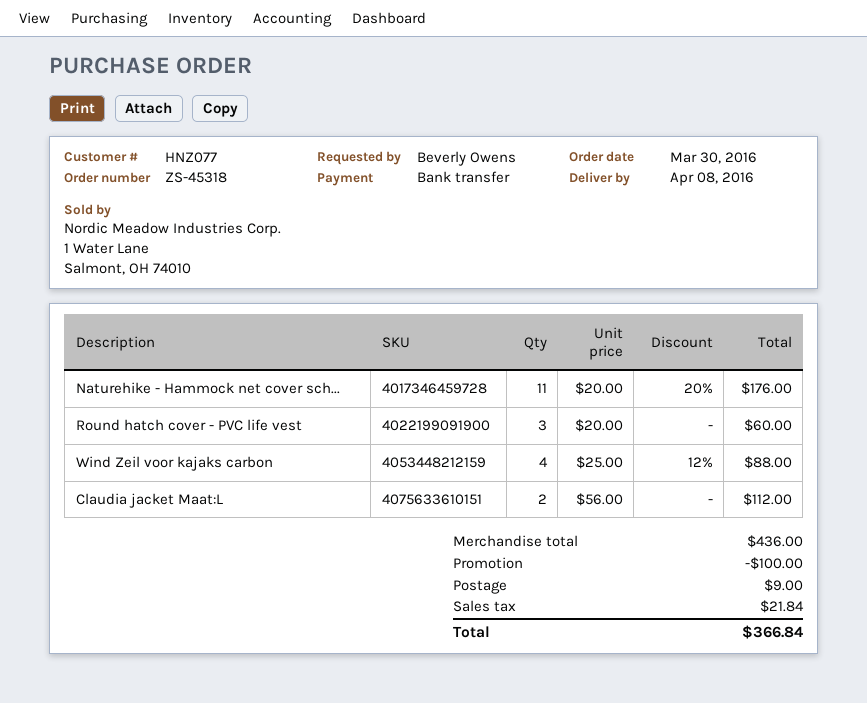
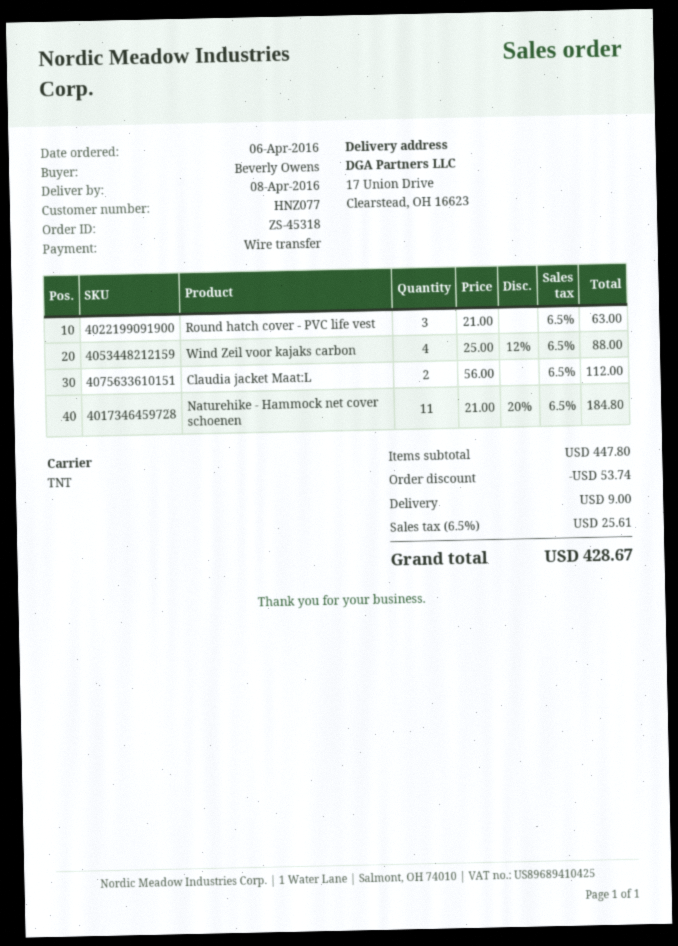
order date: 2016-03-30 -> 2016-04-06
Naturehike - Hammock net cover sch...: 11 x 20.00 - 20% = 176.00 -> 11 x 21.00 - 20% = 184.80
Round hatch cover - PVC life vest: 3 x 20.00 = 60.00 -> 3 x 21.00 = 63.00
subtotal: 436.00 -> 447.80
discount: 100.00 -> 53.74
tax: 21.84 -> 25.61
total: 366.84 -> 428.67

